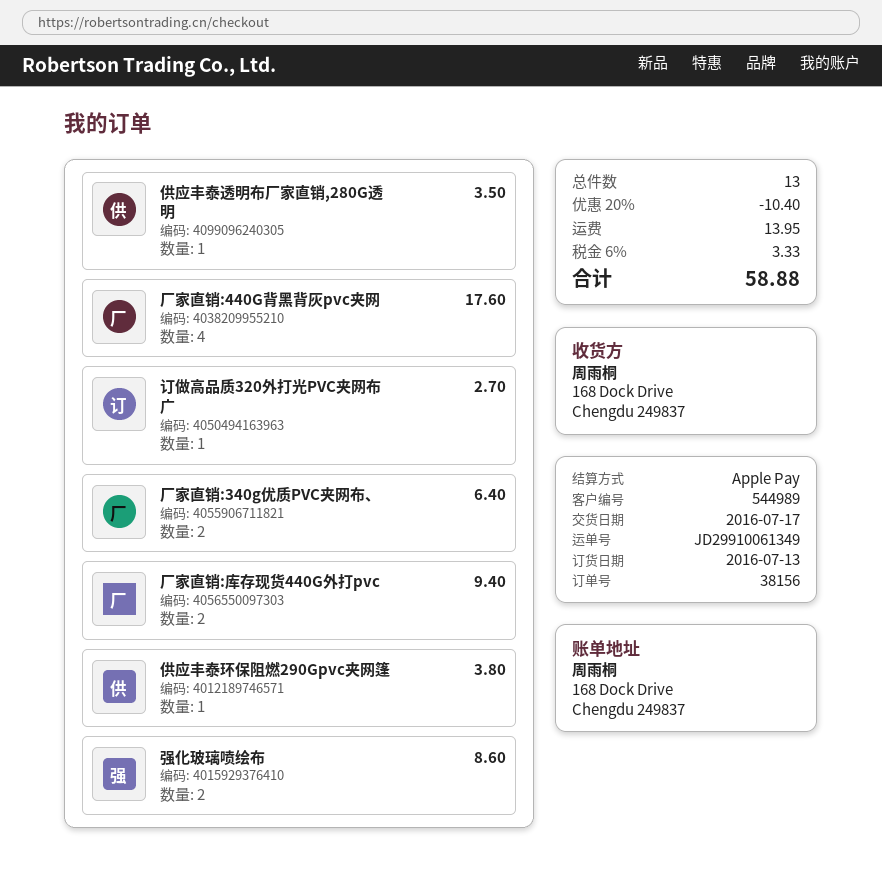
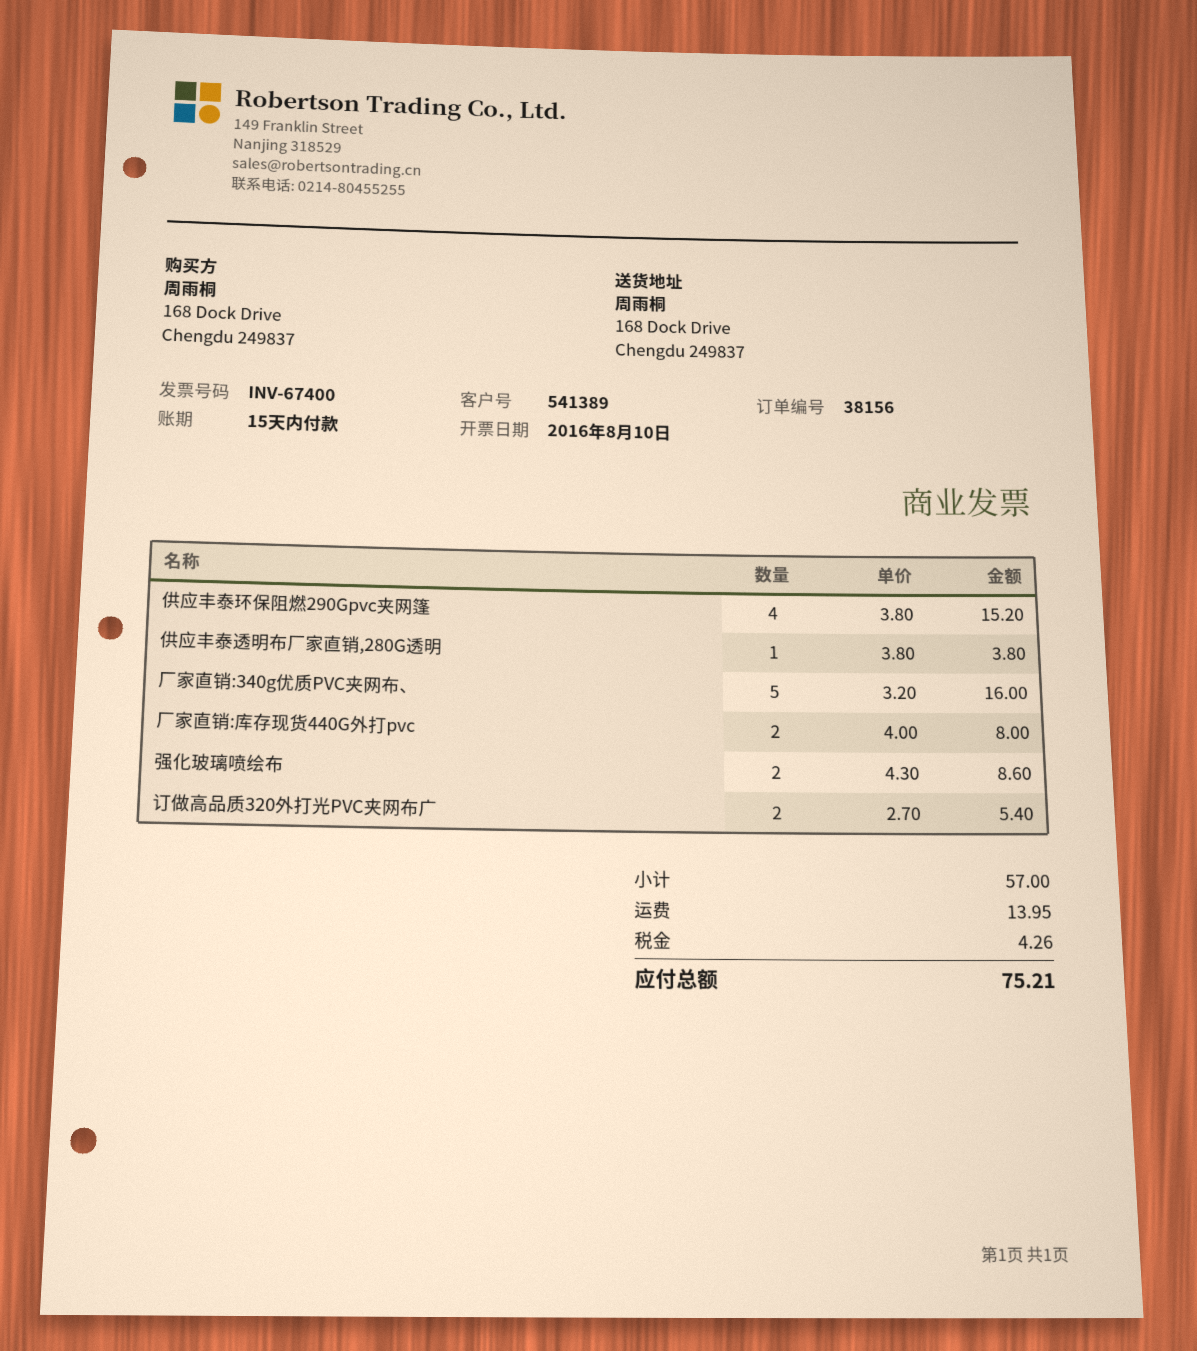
customer number: 544989 -> 541389
供应丰泰透明布厂家直销,280G透明: 1 for 3.50 -> 1 for 3.80
厂家直销:440G背黑背灰pvc夹网: 4 for 17.60 -> none
订做高品质320外打光PVC夹网布广: 1 for 2.70 -> 2 for 5.40
厂家直销:340g优质PVC夹网布、: 2 for 6.40 -> 5 for 16.00
厂家直销:库存现货440G外打pvc: 2 for 9.40 -> 2 for 8.00
供应丰泰环保阻燃290Gpvc夹网篷: 1 for 3.80 -> 4 for 15.20
discount: 20% = 10.40 -> none
tax: 3.33 -> 4.26
total: 58.88 -> 75.21

